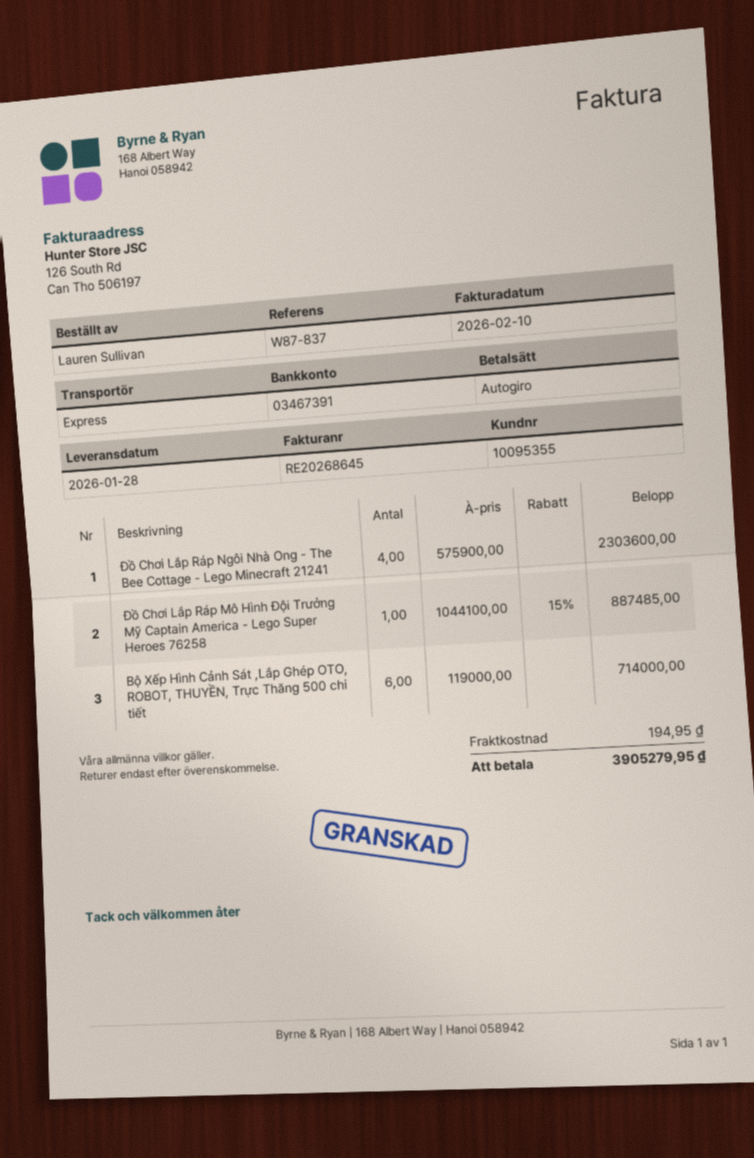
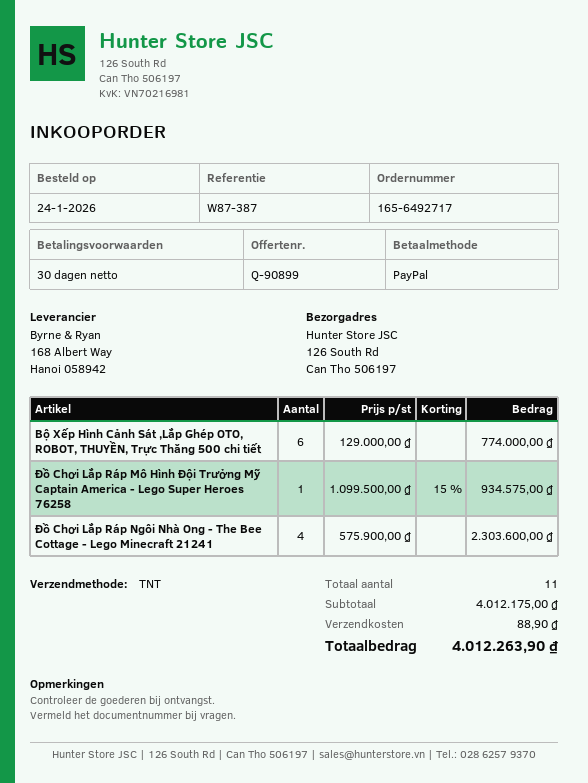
reference: W87-837 -> W87-387
payment method: direct debit -> PayPal
shipping method: express -> TNT
Đồ Chơi Lắp Ráp Mô Hình Đội Trưởng Mỹ Captain America - Lego Super Heroes 76258: 1 x 1044100.00 - 15% = 887485.00 -> 1 x 1099500.00 - 15% = 934575.00
Bộ Xếp Hình Cảnh Sát ,Lắp Ghép OTO, ROBOT, THUYỀN, Trực Thăng 500 chi tiết: 6 x 119000.00 = 714000.00 -> 6 x 129000.00 = 774000.00
shipping: 194.95 -> 88.90
total: 3905279.95 -> 4012263.90

